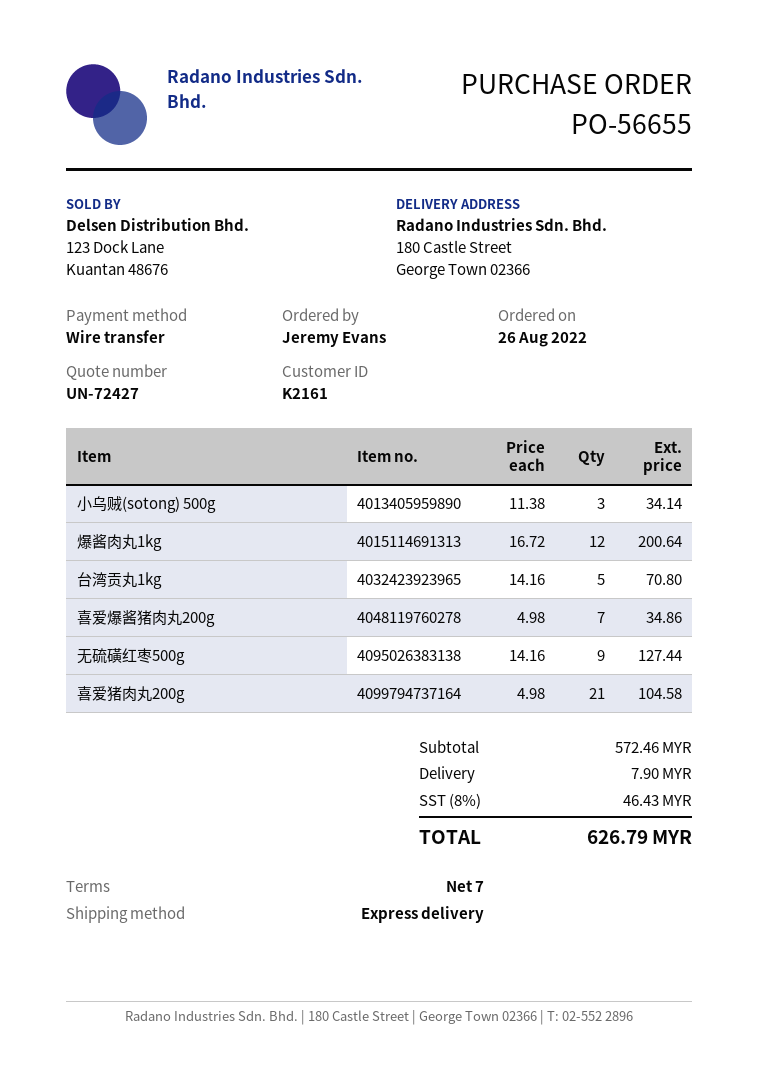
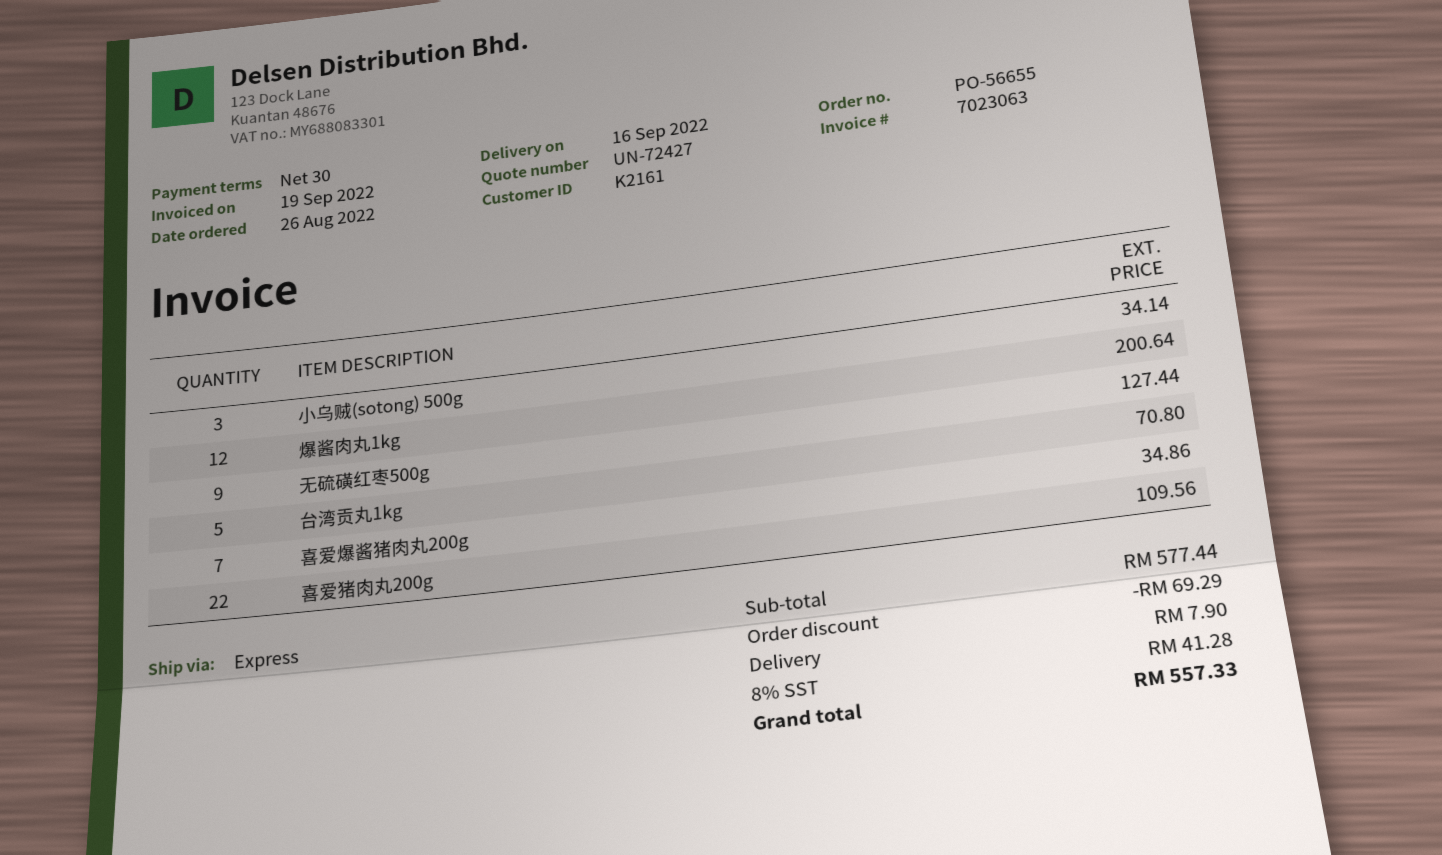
payment terms: 7 days -> 30 days
喜爱猪肉丸200g: 21 for 104.58 -> 22 for 109.56
subtotal: 572.46 -> 577.44
discount: none -> 69.29
tax: 8% = 46.43 -> 8% = 41.28
total: 626.79 -> 557.33

